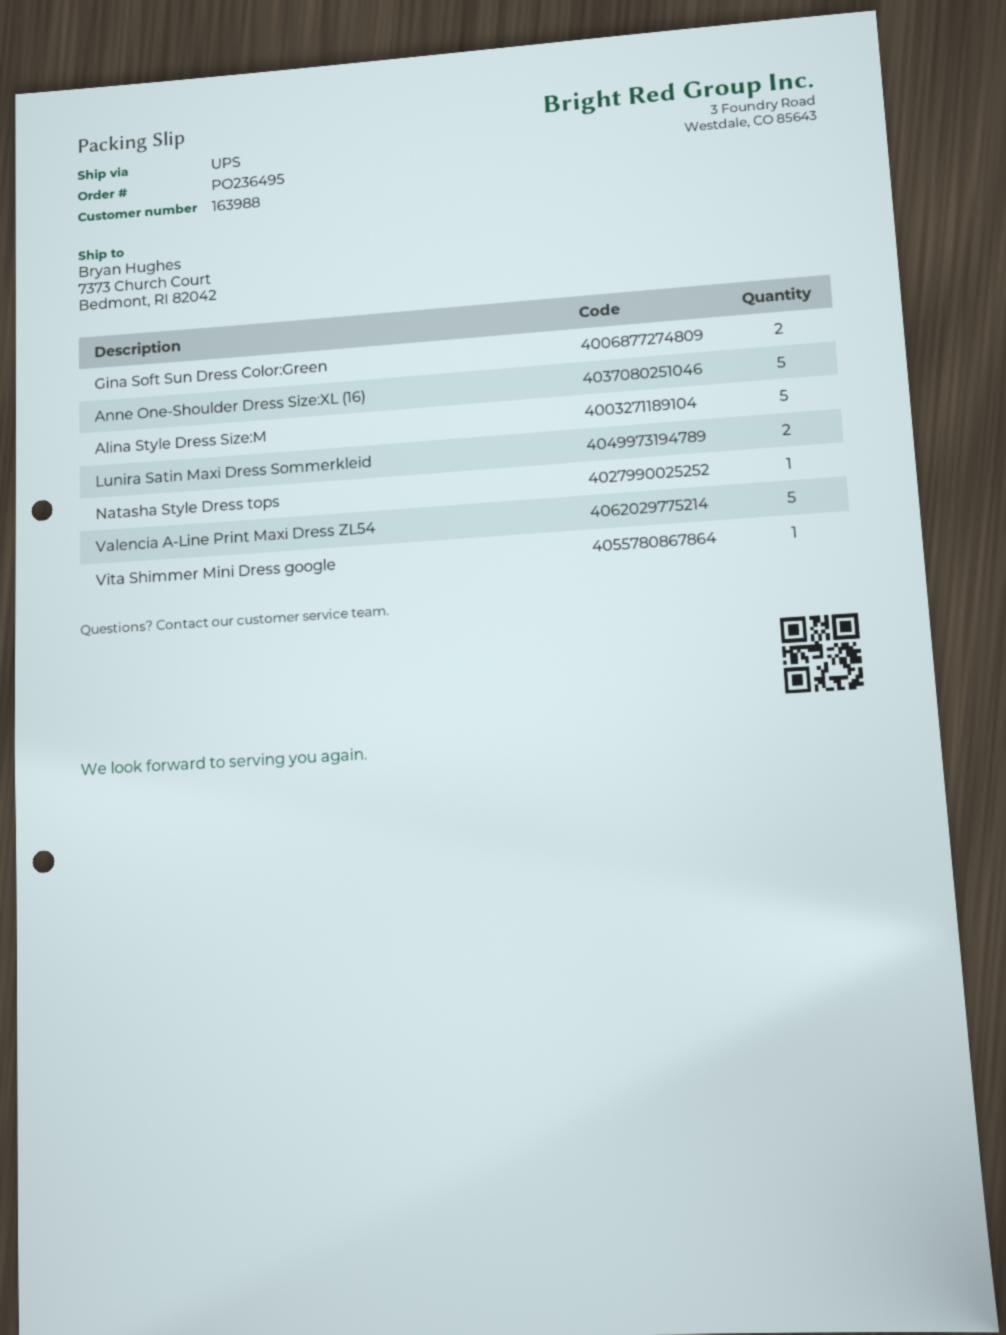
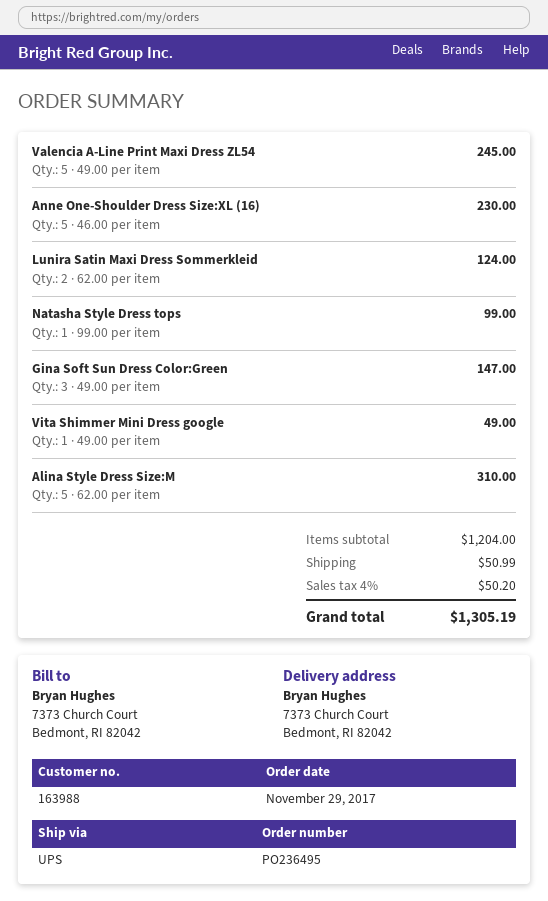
Gina Soft Sun Dress Color:Green: 2 -> 3

